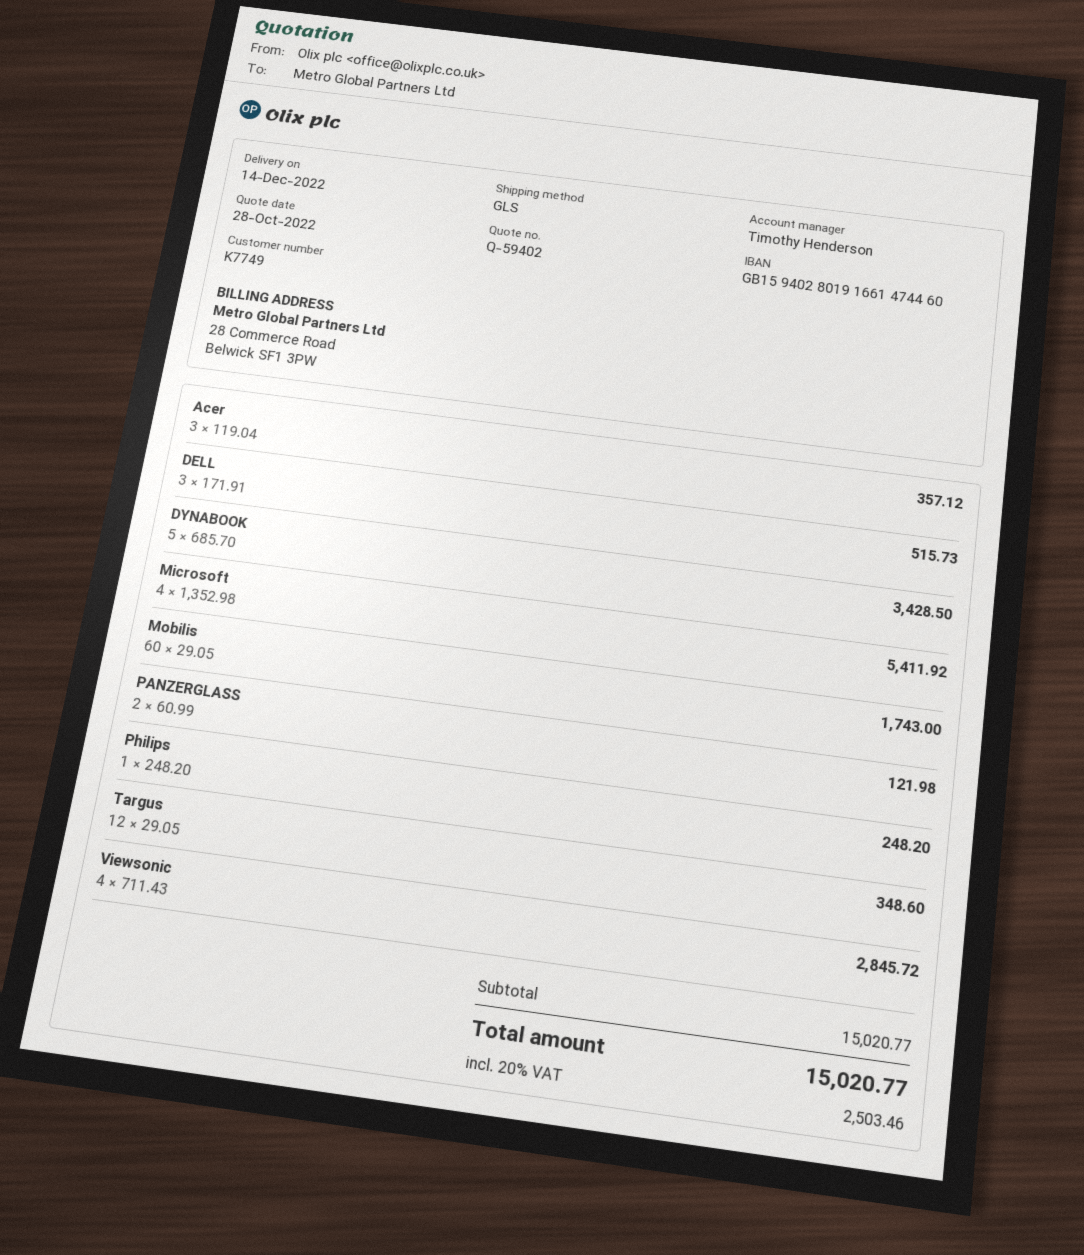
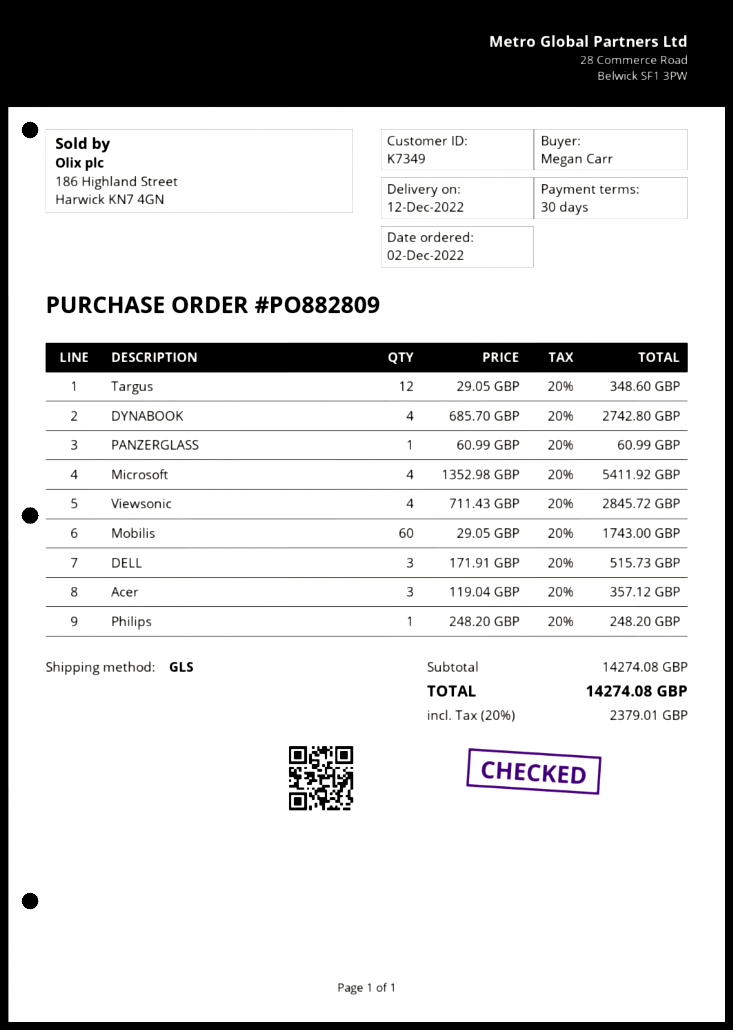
delivery date: 2022-12-14 -> 2022-12-12
customer number: K7749 -> K7349
DYNABOOK: 5 x 685.70 = 3428.50 -> 4 x 685.70 = 2742.80
PANZERGLASS: 2 x 60.99 = 121.98 -> 1 x 60.99 = 60.99
subtotal: 15020.77 -> 14274.08
tax: 20% = 2503.46 -> 20% = 2379.01
total: 15020.77 -> 14274.08

